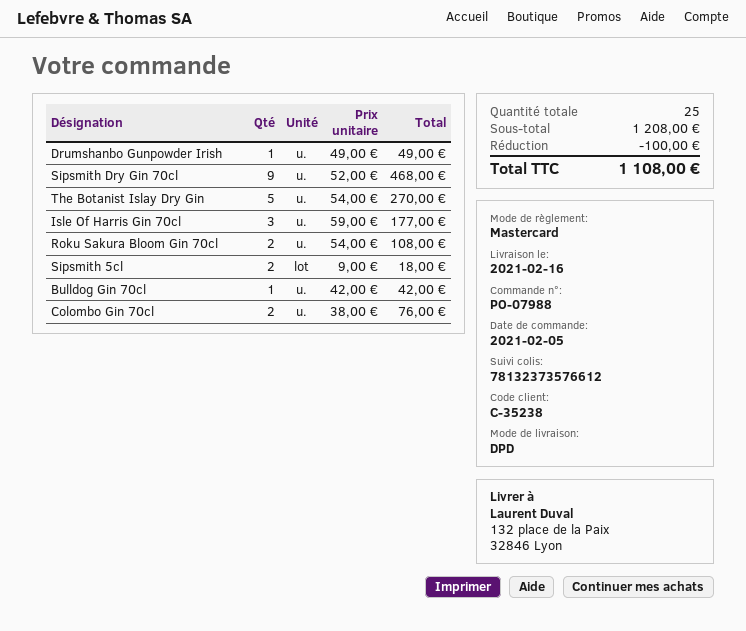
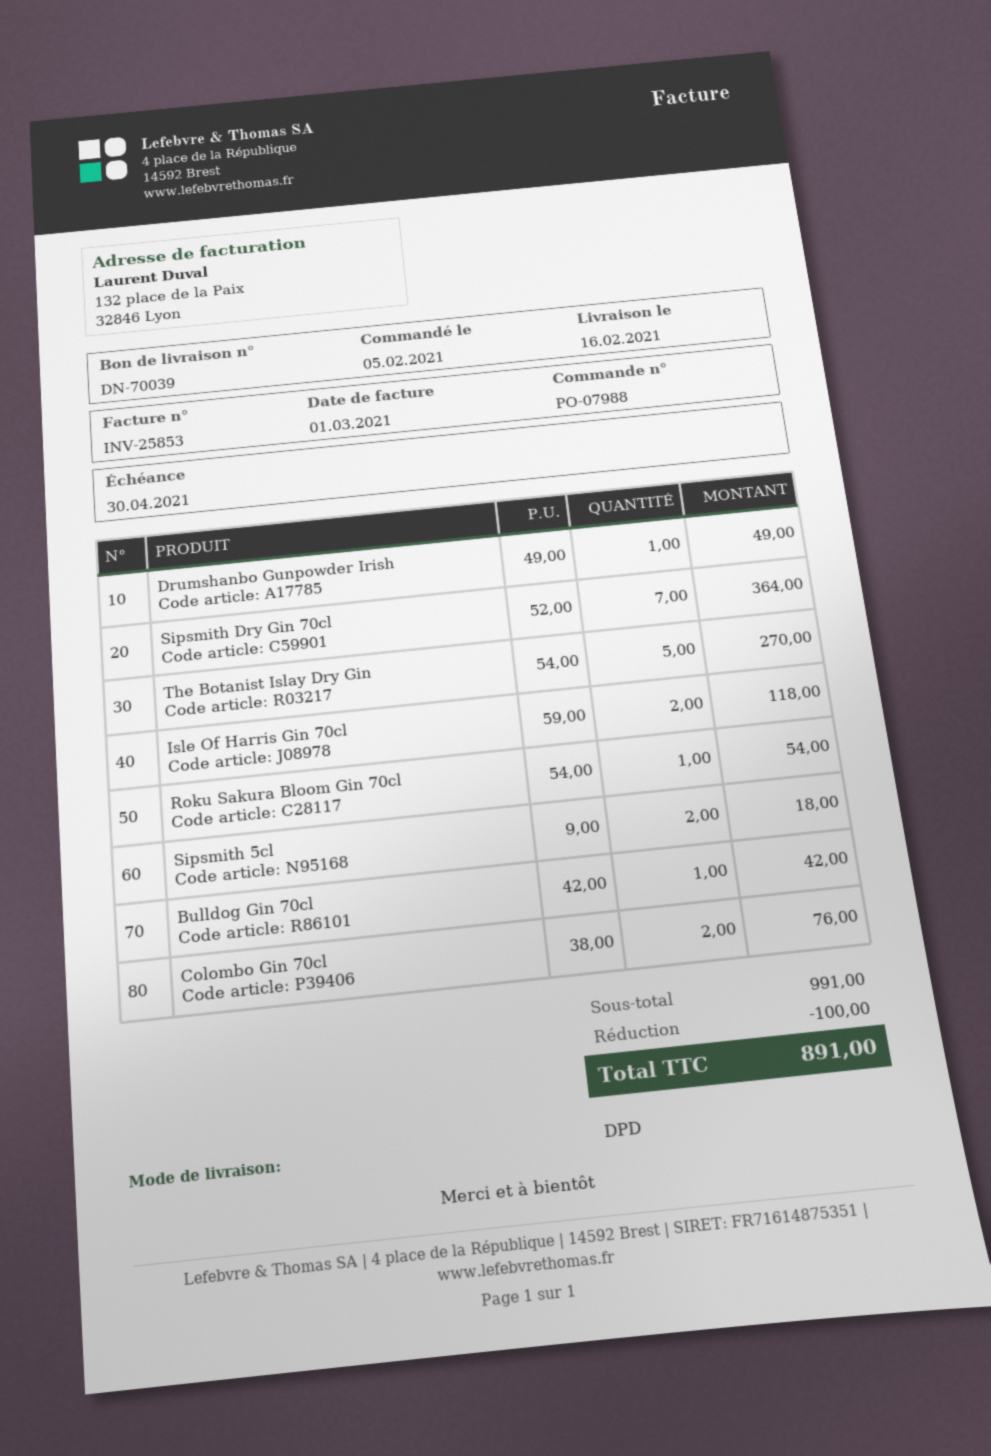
Sipsmith Dry Gin 70cl: 9 x 52.00 = 468.00 -> 7 x 52.00 = 364.00
Isle Of Harris Gin 70cl: 3 x 59.00 = 177.00 -> 2 x 59.00 = 118.00
Roku Sakura Bloom Gin 70cl: 2 x 54.00 = 108.00 -> 1 x 54.00 = 54.00
subtotal: 1208.00 -> 991.00
total: 1108.00 -> 891.00

